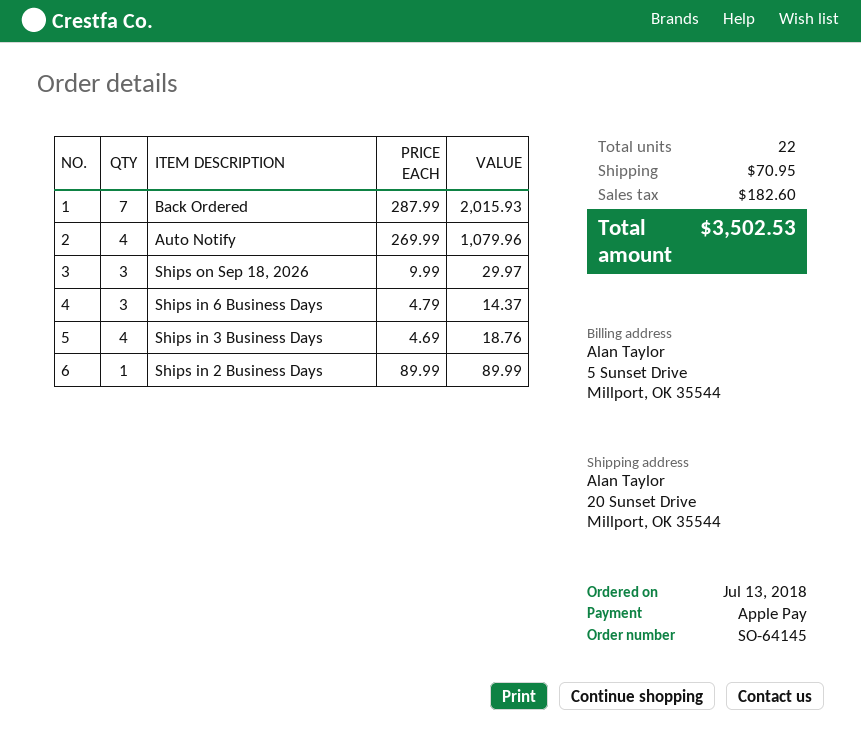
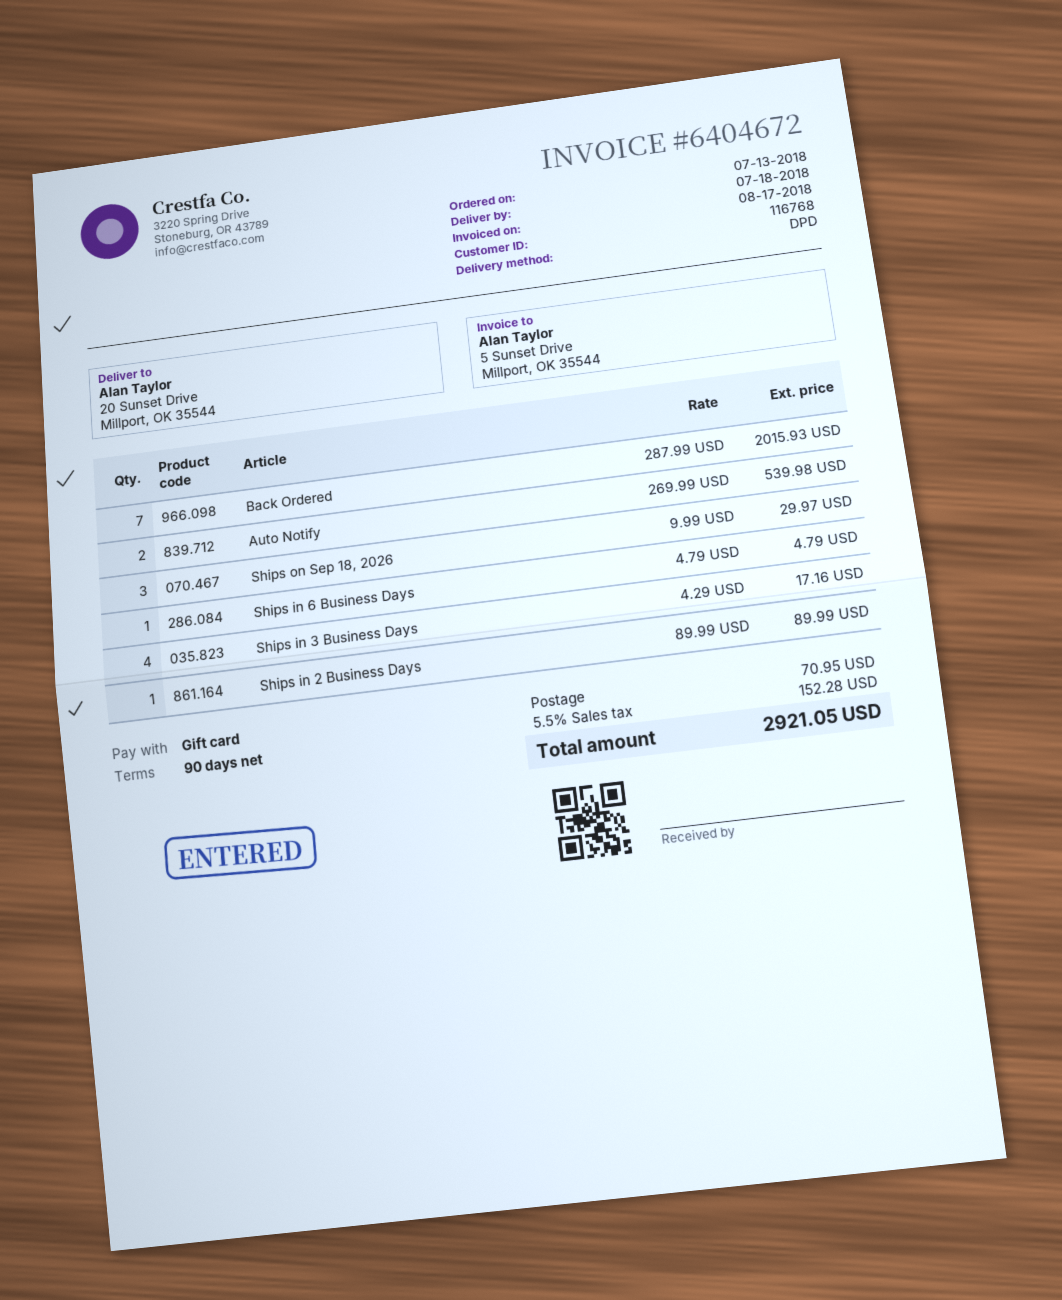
payment method: Apple Pay -> gift card
Auto Notify: 4 x 269.99 = 1079.96 -> 2 x 269.99 = 539.98
Ships in 6 Business Days: 3 x 4.79 = 14.37 -> 1 x 4.79 = 4.79
Ships in 3 Business Days: 4 x 4.69 = 18.76 -> 4 x 4.29 = 17.16
tax: 182.60 -> 152.28
total: 3502.53 -> 2921.05

